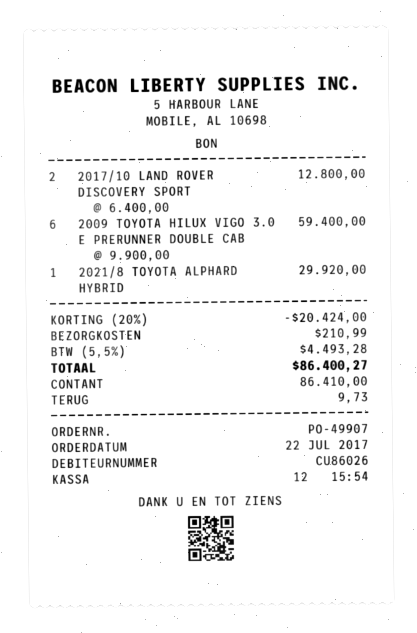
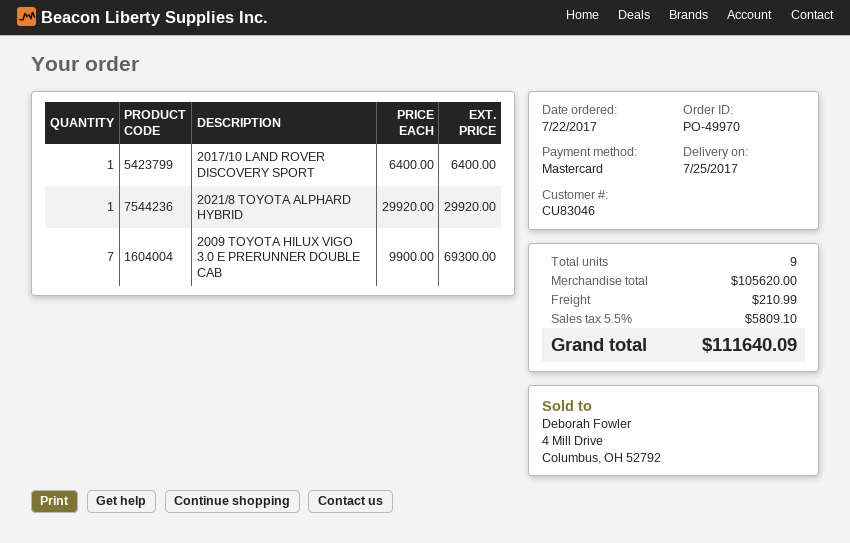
order number: PO-49907 -> PO-49970
customer number: CU86026 -> CU83046
payment method: cash -> Mastercard
2017/10 LAND ROVER DISCOVERY SPORT: 2 x 6400.00 = 12800.00 -> 1 x 6400.00 = 6400.00
2009 TOYOTA HILUX VIGO 3.0 E PRERUNNER DOUBLE CAB: 6 x 9900.00 = 59400.00 -> 7 x 9900.00 = 69300.00
discount: 20% = 20424.00 -> none
tax: 5.5% = 4493.28 -> 5.5% = 5809.10
total: 86400.27 -> 111640.09

